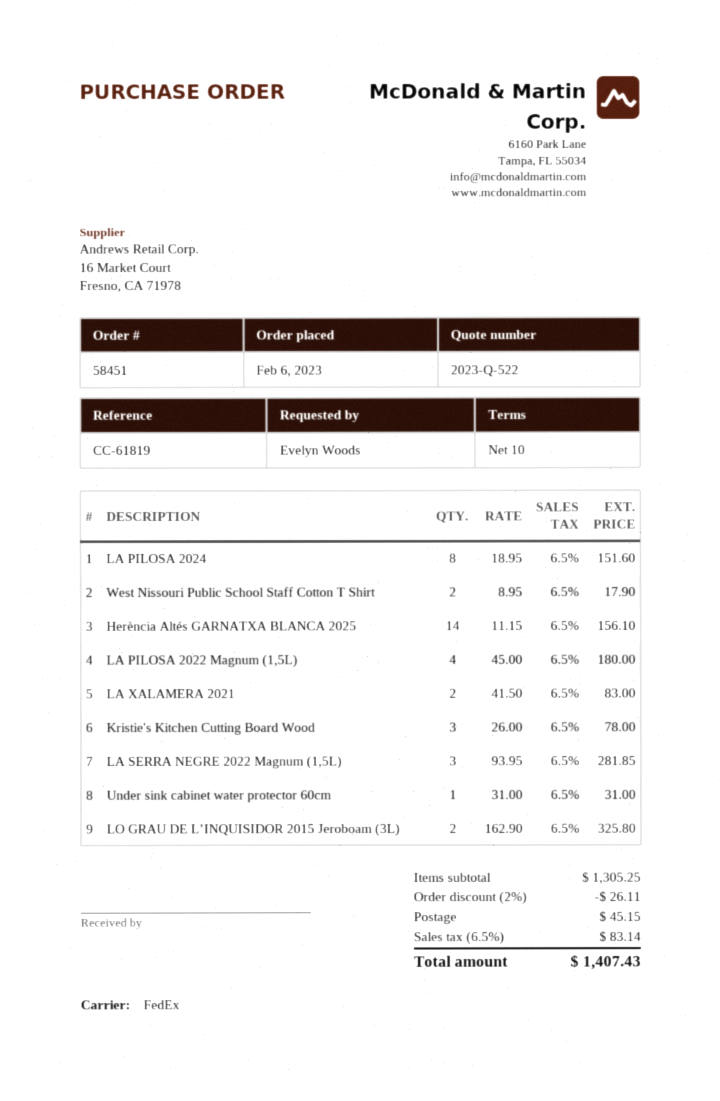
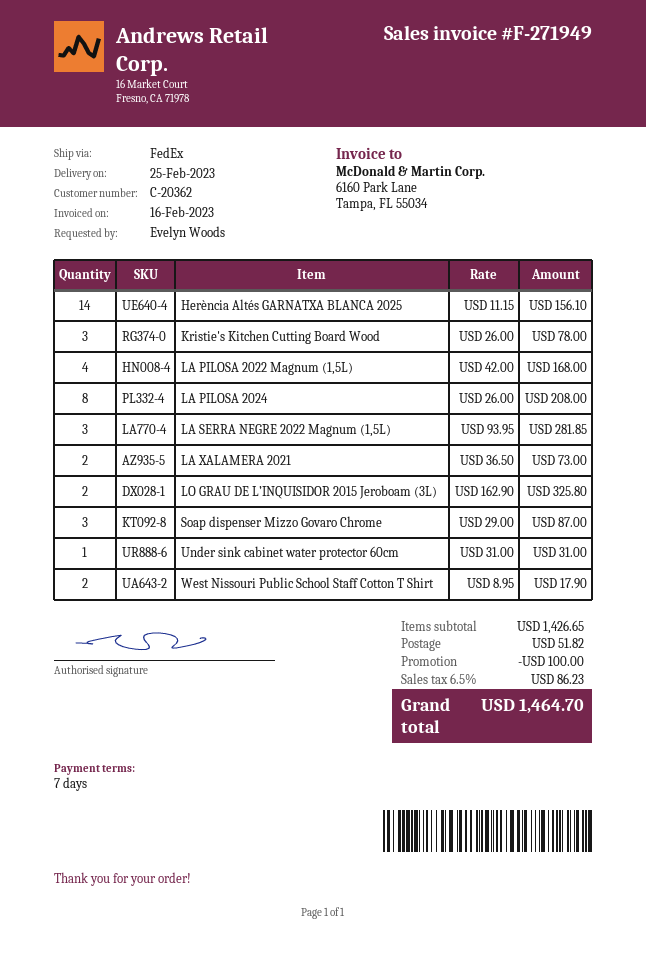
payment terms: 10 days -> 7 days
LA PILOSA 2024: 8 x 18.95 = 151.60 -> 8 x 26.00 = 208.00
LA PILOSA 2022 Magnum (1,5L): 4 x 45.00 = 180.00 -> 4 x 42.00 = 168.00
LA XALAMERA 2021: 2 x 41.50 = 83.00 -> 2 x 36.50 = 73.00
Soap dispenser Mizzo Govaro Chrome: none -> 3 x 29.00 = 87.00
subtotal: 1305.25 -> 1426.65
discount: 26.11 -> 100.00
shipping: 45.15 -> 51.82
tax: 6.5% = 83.14 -> 6.5% = 86.23
total: 1407.43 -> 1464.70

